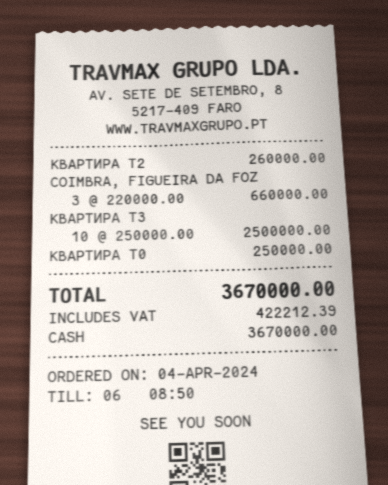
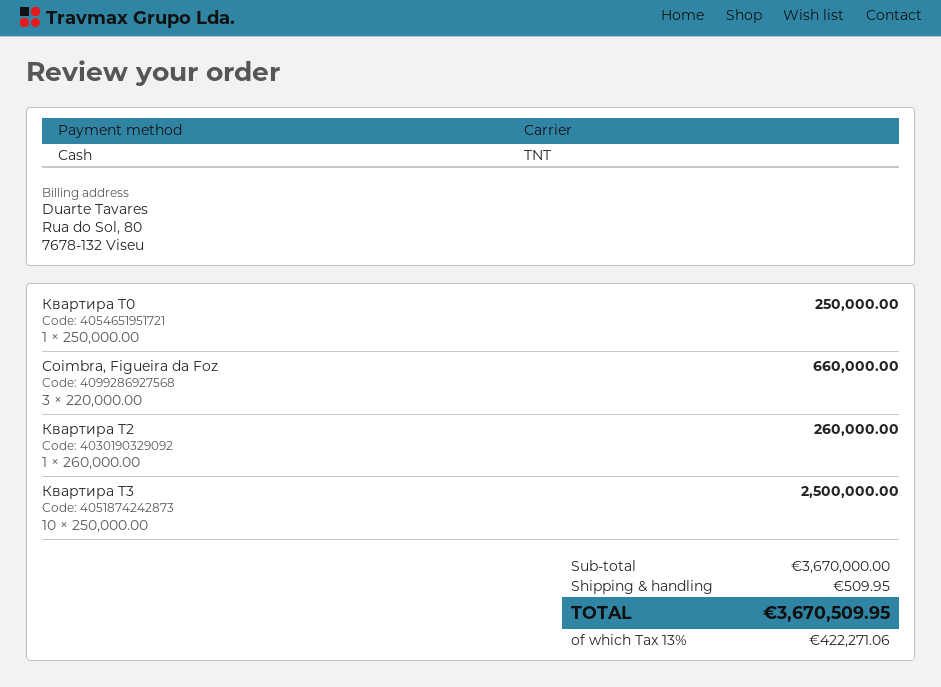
shipping: none -> 509.95
tax: 422212.39 -> 422271.06
total: 3670000.00 -> 3670509.95

